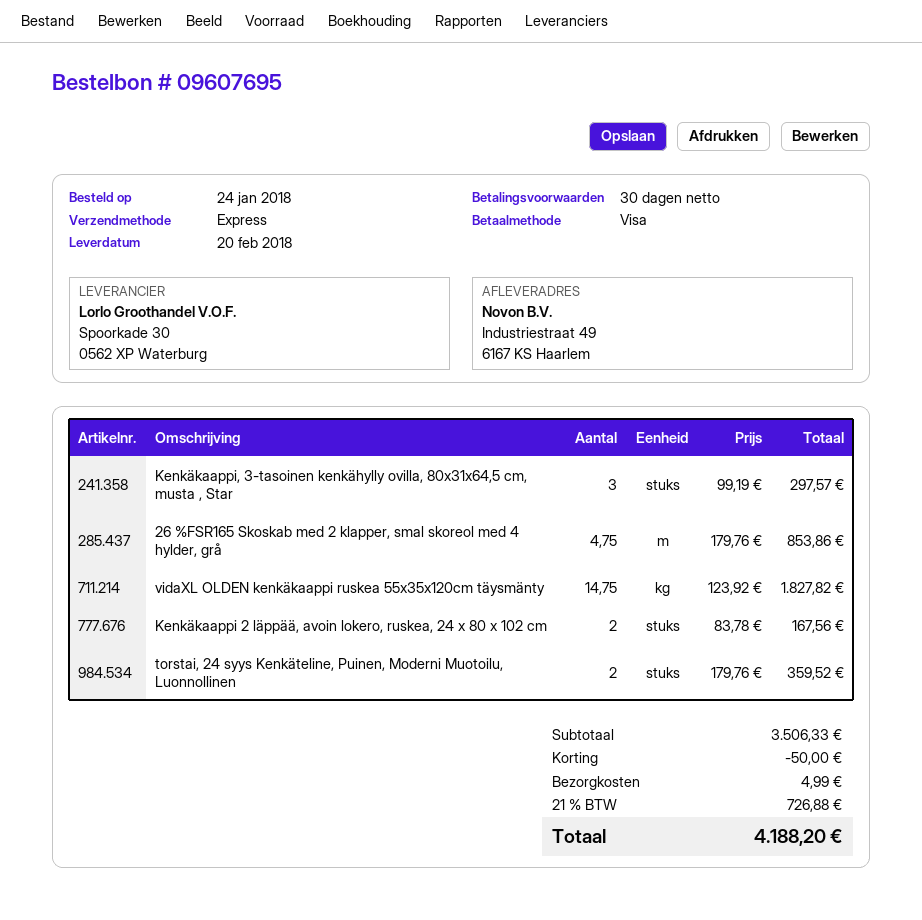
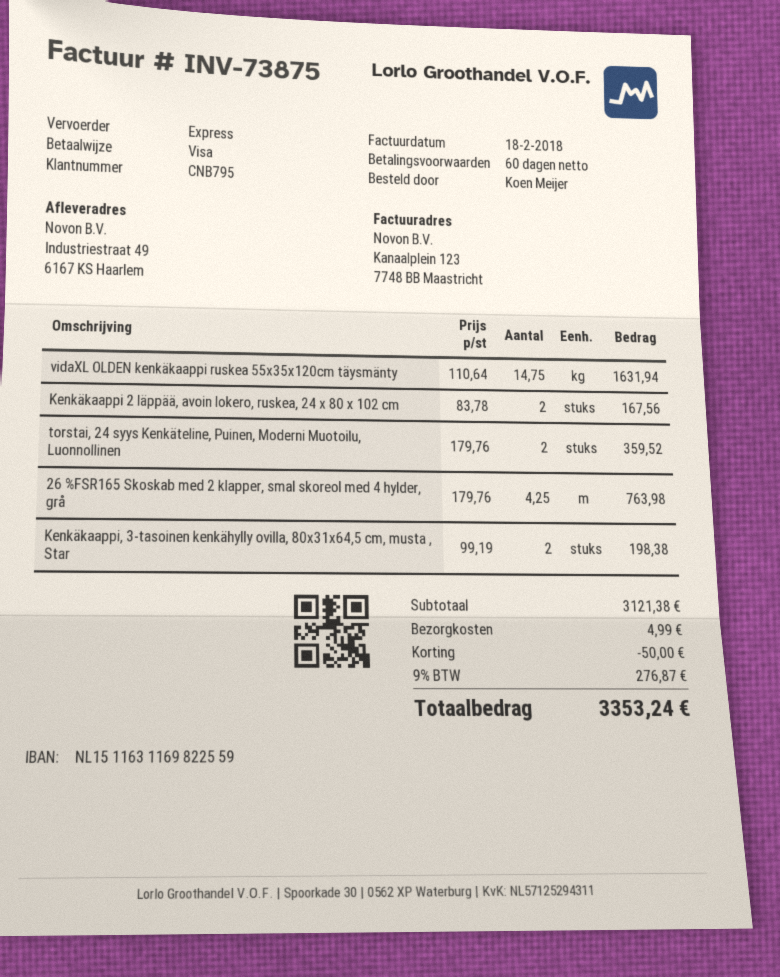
payment terms: 30 days -> 60 days
Kenkäkaappi, 3-tasoinen kenkähylly ovilla, 80x31x64,5 cm, musta , Star: 3 x 99.19 = 297.57 -> 2 x 99.19 = 198.38
26 %FSR165 Skoskab med 2 klapper, smal skoreol med 4 hylder, grå: 4.75 x 179.76 = 853.86 -> 4.25 x 179.76 = 763.98
vidaXL OLDEN kenkäkaappi ruskea 55x35x120cm täysmänty: 14.75 x 123.92 = 1827.82 -> 14.75 x 110.64 = 1631.94
subtotal: 3506.33 -> 3121.38
tax: 21% = 726.88 -> 9% = 276.87
total: 4188.20 -> 3353.24

